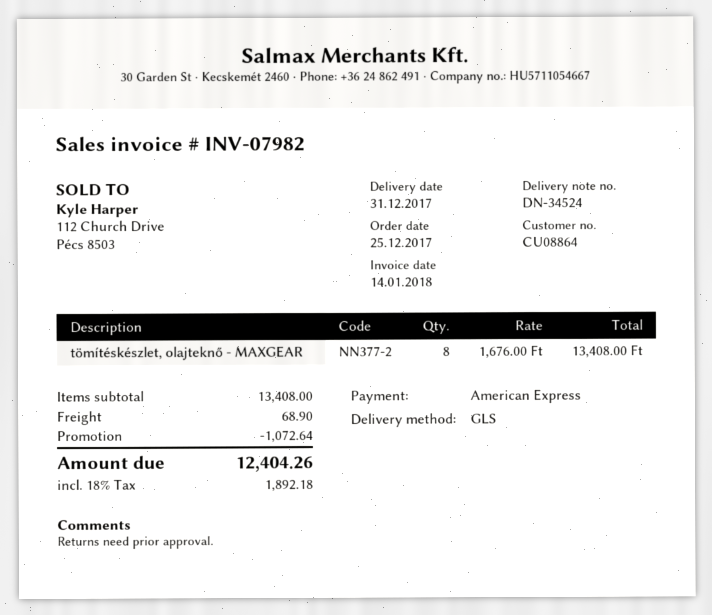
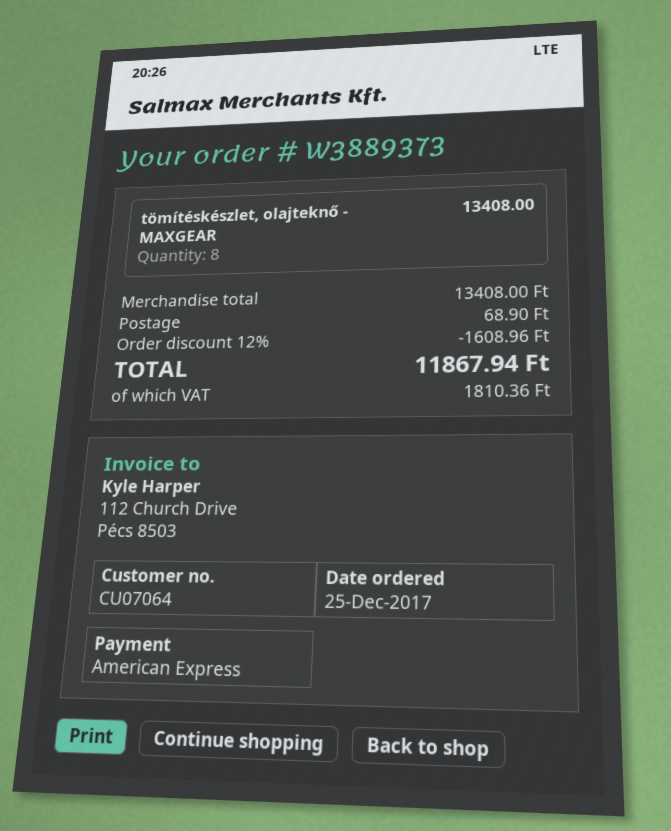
customer number: CU08864 -> CU07064
discount: 1072.64 -> 1608.96
tax: 1892.18 -> 1810.36
total: 12404.26 -> 11867.94

